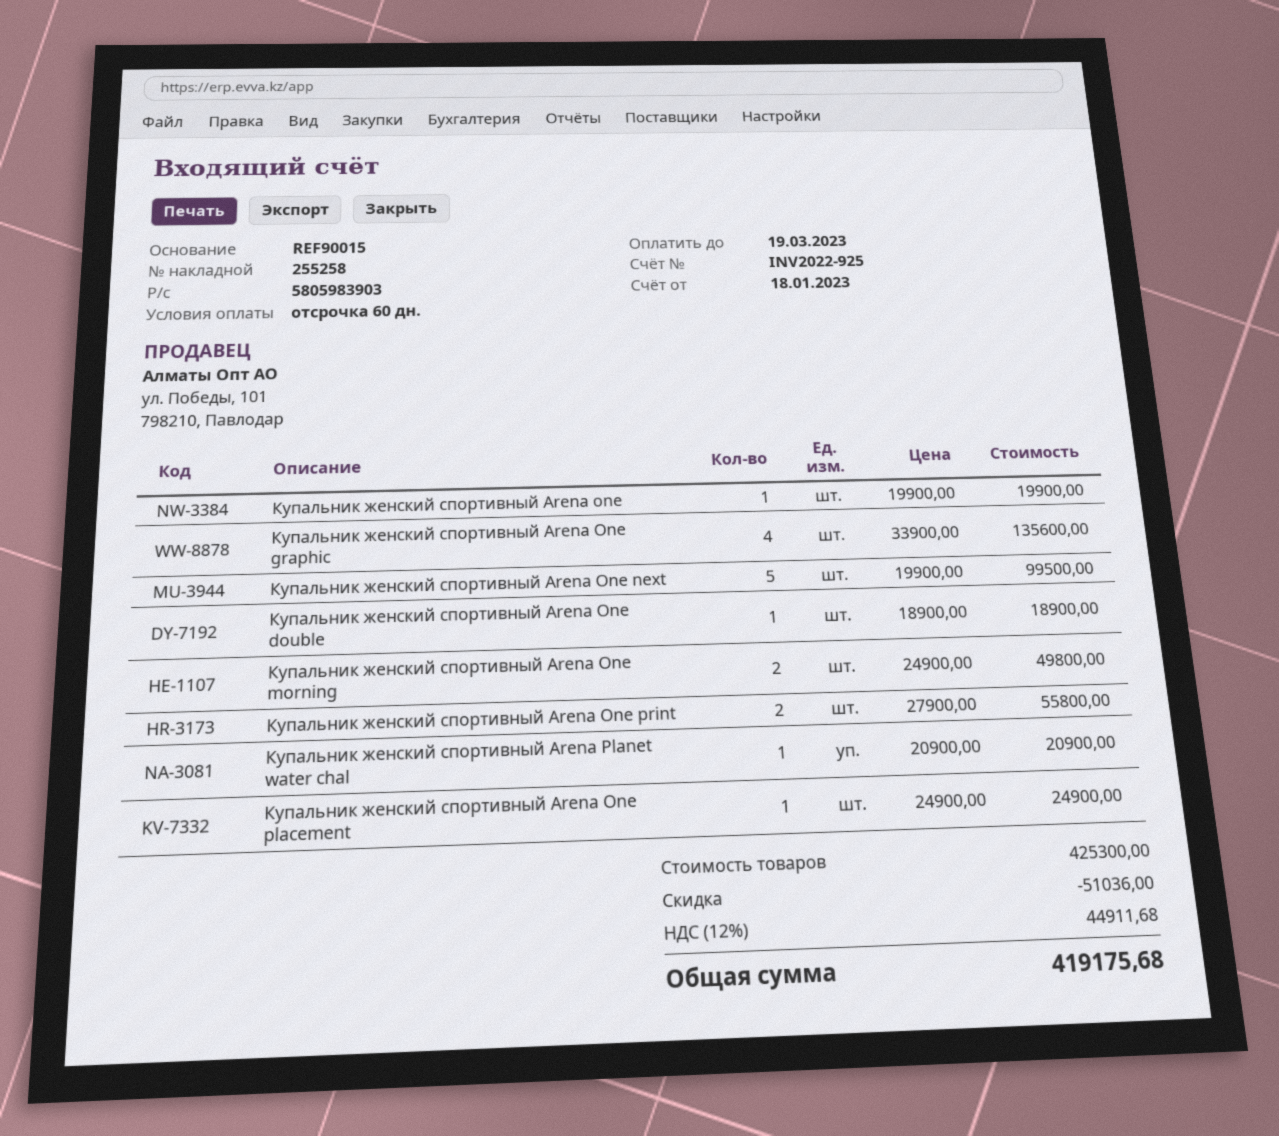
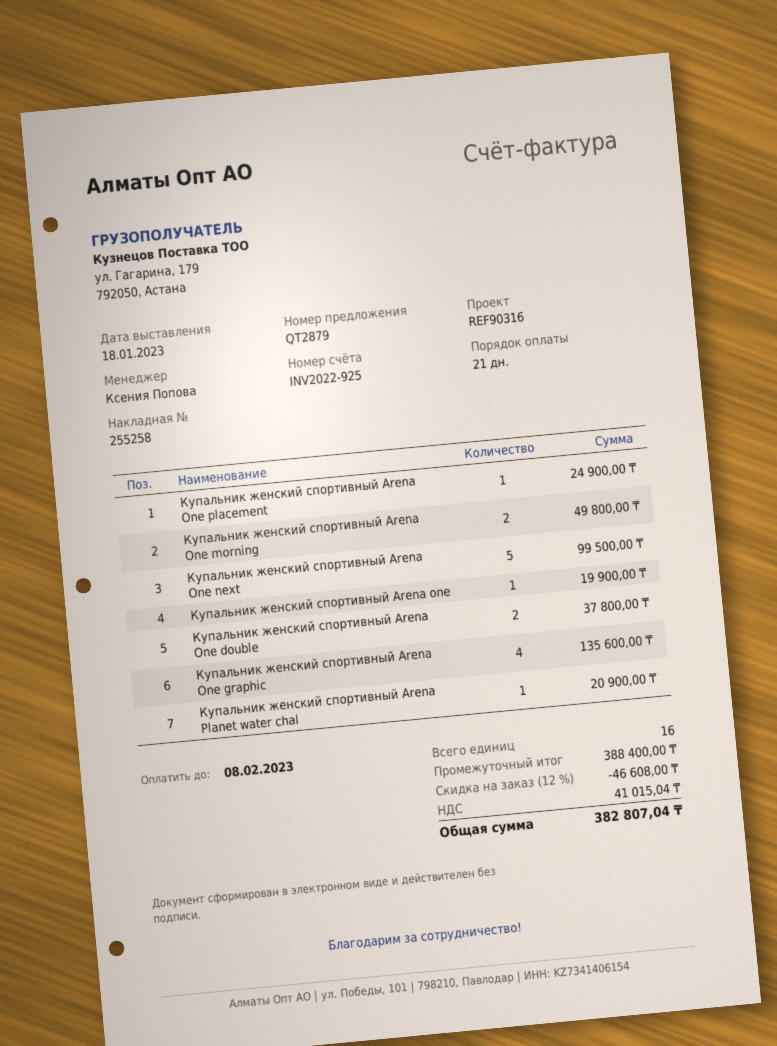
payment terms: 60 days -> 21 days
due date: 2023-03-19 -> 2023-02-08
reference: REF90015 -> REF90316
Купальник женский спортивный Arena One double: 1 for 18900.00 -> 2 for 37800.00
Купальник женский спортивный Arena One print: 2 for 55800.00 -> none
subtotal: 425300.00 -> 388400.00
discount: 51036.00 -> 46608.00
tax: 44911.68 -> 41015.04
total: 419175.68 -> 382807.04

